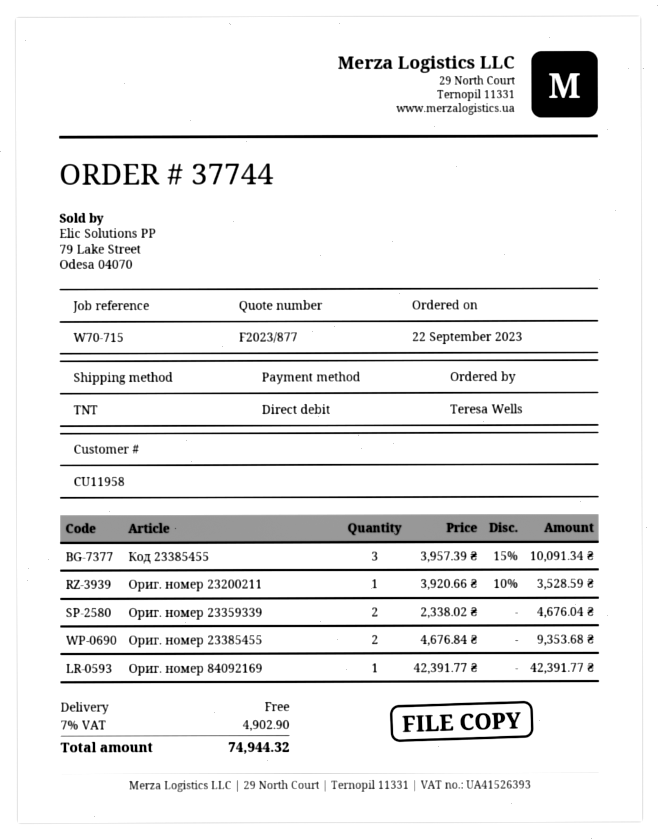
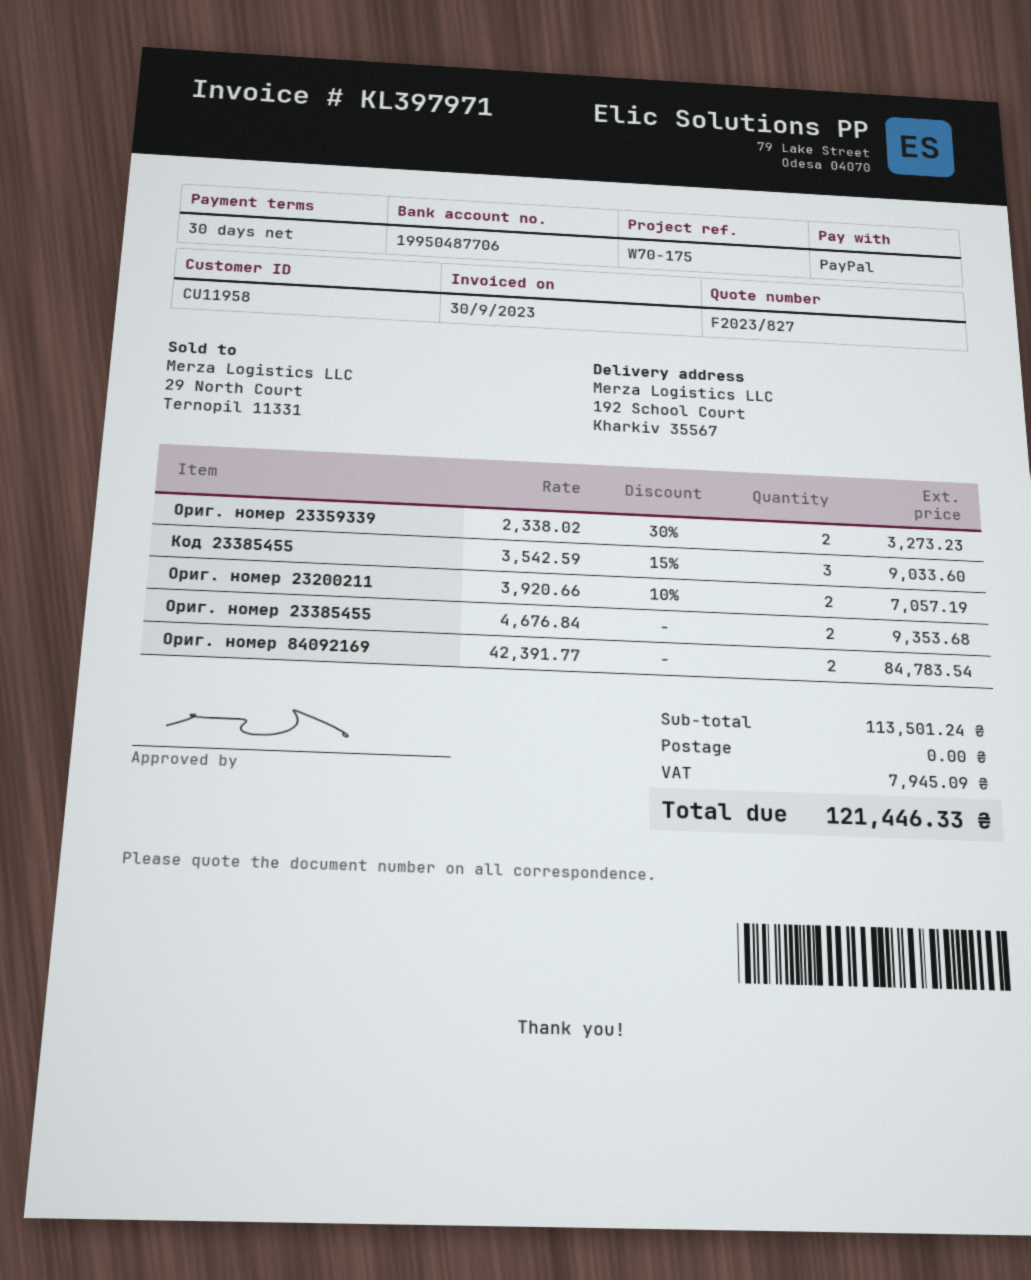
quote number: F2023/877 -> F2023/827
reference: W70-715 -> W70-175
payment method: direct debit -> PayPal
Код 23385455: 3 x 3957.39 - 15% = 10091.34 -> 3 x 3542.59 - 15% = 9033.60
Ориг. номер 23200211: 1 x 3920.66 - 10% = 3528.59 -> 2 x 3920.66 - 10% = 7057.19
Ориг. номер 23359339: 2 x 2338.02 = 4676.04 -> 2 x 2338.02 - 30% = 3273.23
Ориг. номер 84092169: 1 x 42391.77 = 42391.77 -> 2 x 42391.77 = 84783.54
tax: 4902.90 -> 7945.09
total: 74944.32 -> 121446.33

